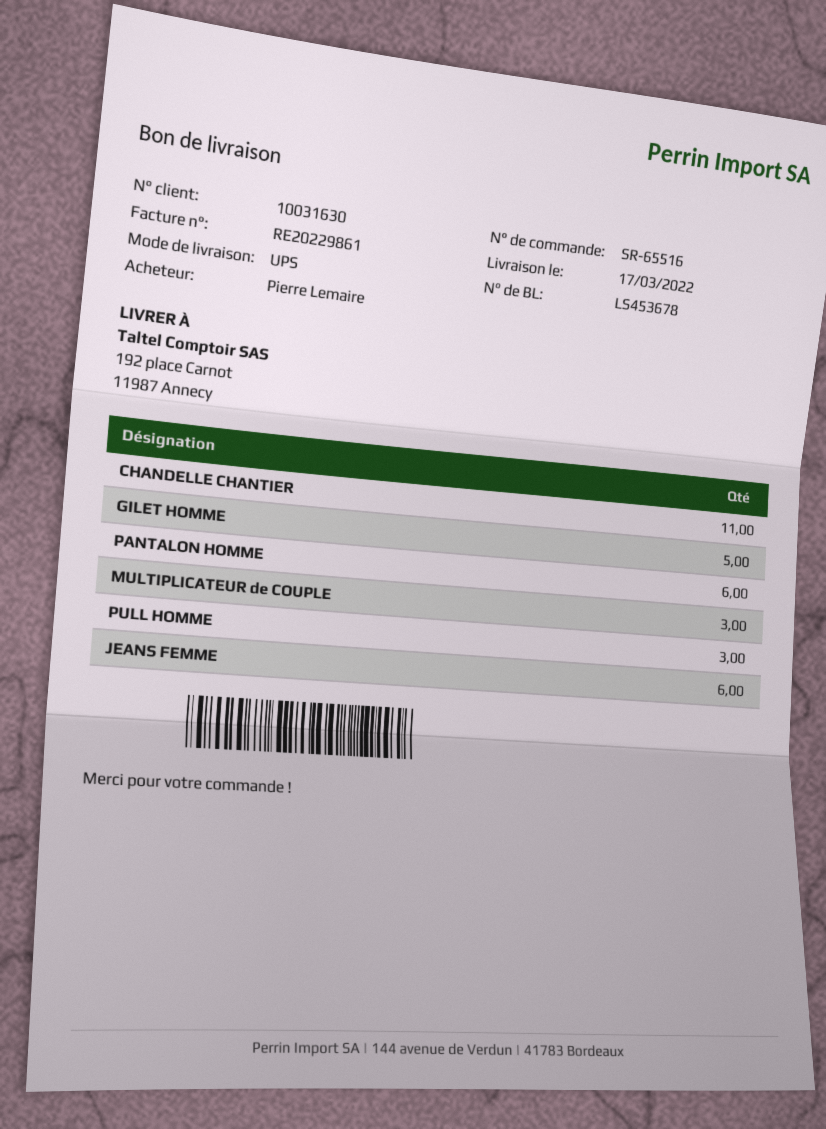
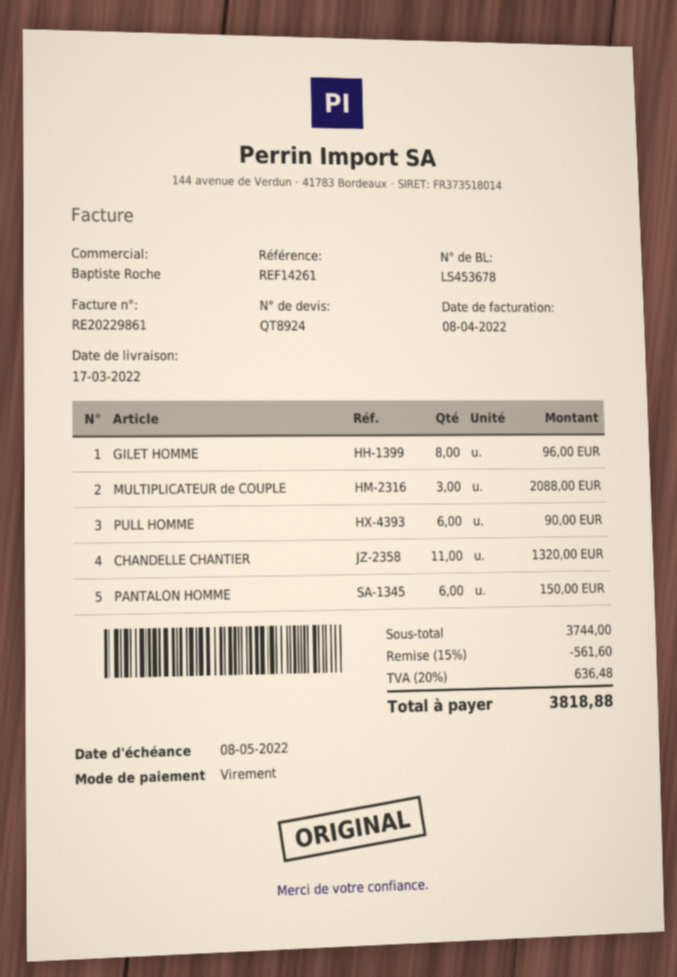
GILET HOMME: 5 -> 8
PULL HOMME: 3 -> 6
JEANS FEMME: 6 -> none

